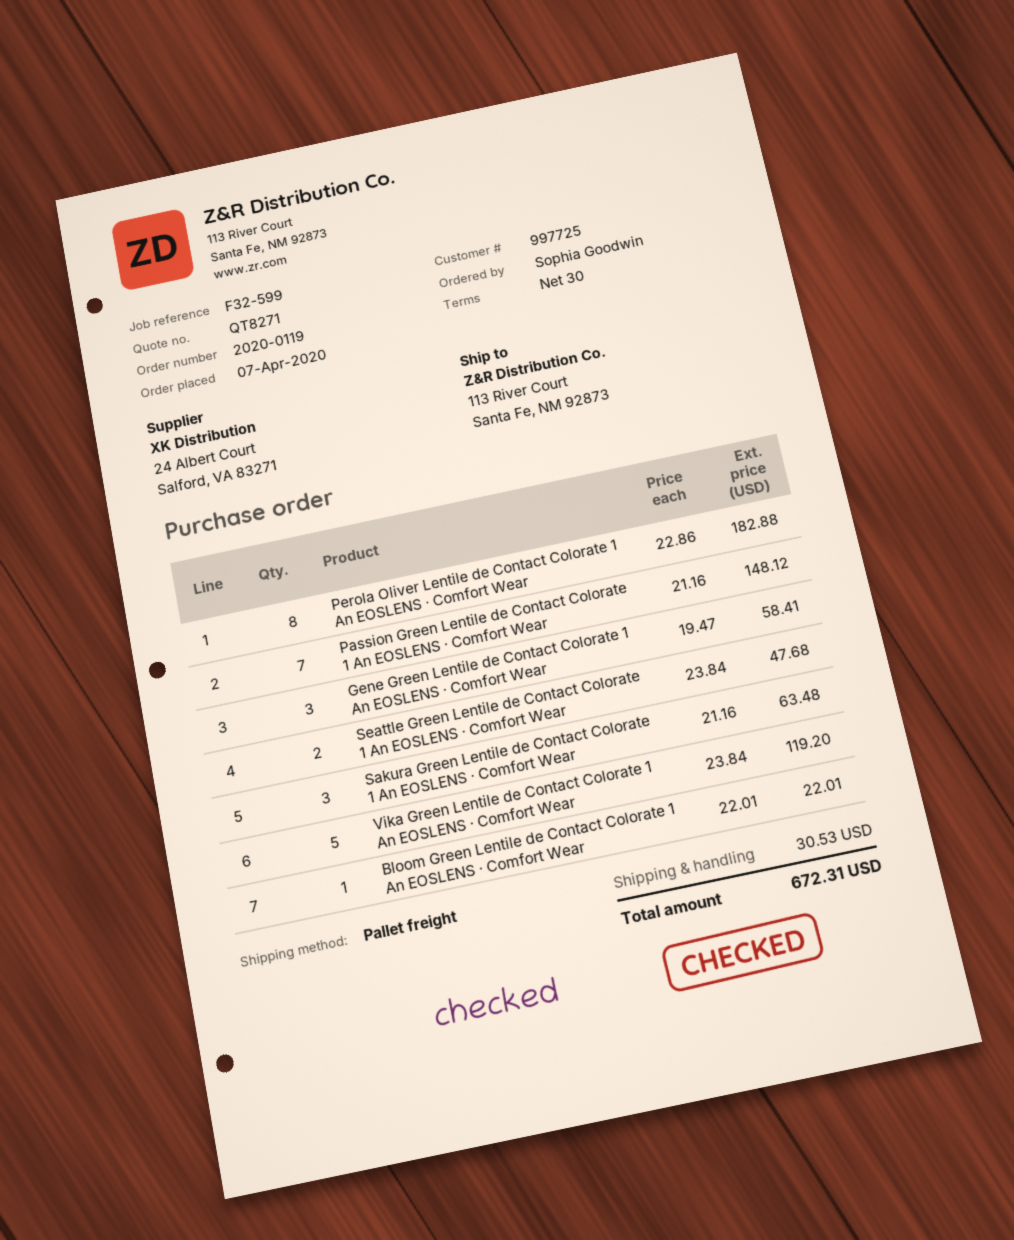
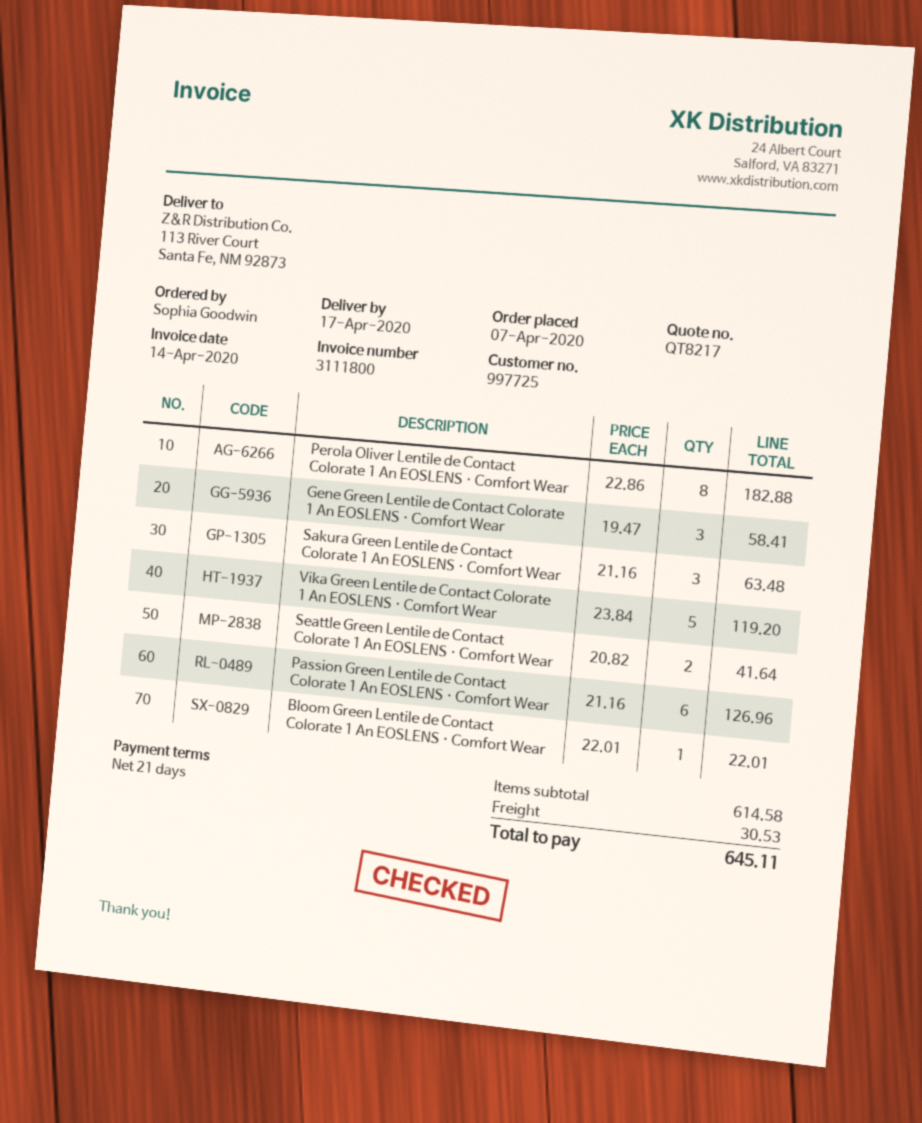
quote number: QT8271 -> QT8217
payment terms: 30 days -> 21 days
Passion Green Lentile de Contact Colorate 1 An EOSLENS · Comfort Wear: 7 x 21.16 = 148.12 -> 6 x 21.16 = 126.96
Seattle Green Lentile de Contact Colorate 1 An EOSLENS · Comfort Wear: 2 x 23.84 = 47.68 -> 2 x 20.82 = 41.64
total: 672.31 -> 645.11

